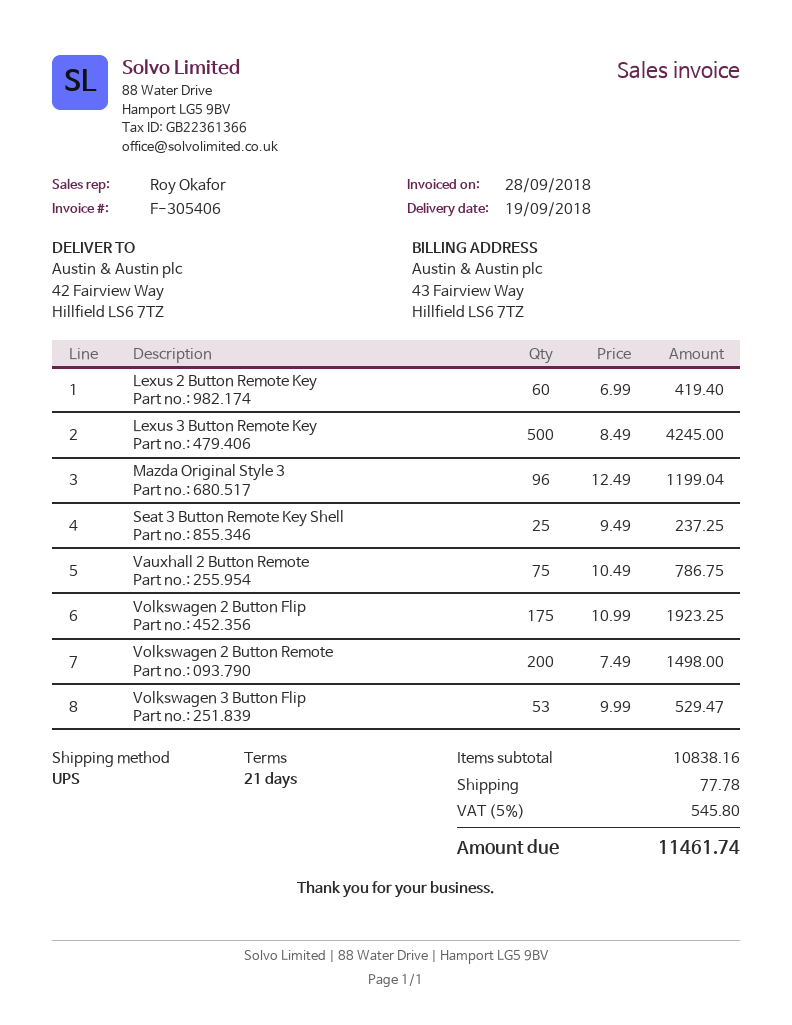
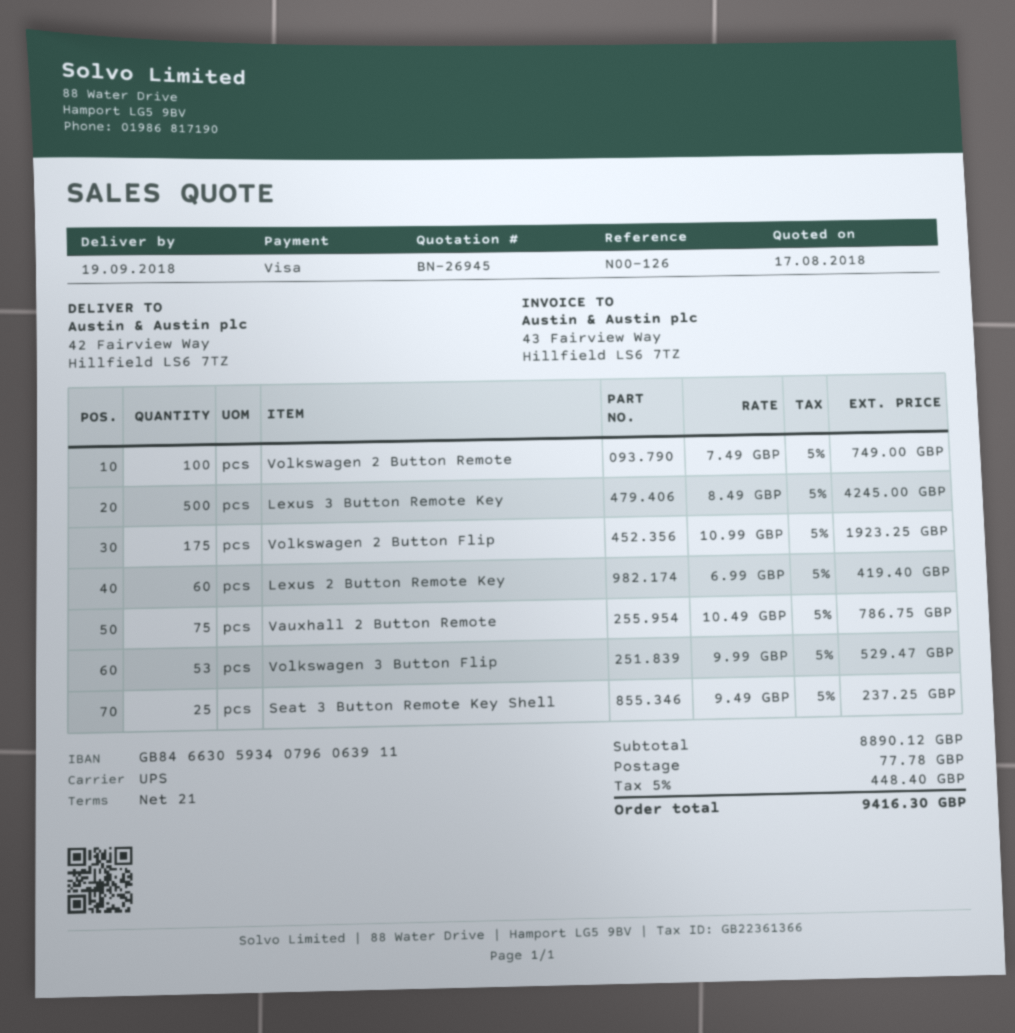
Mazda Original Style 3: 96 x 12.49 = 1199.04 -> none
Volkswagen 2 Button Remote: 200 x 7.49 = 1498.00 -> 100 x 7.49 = 749.00
subtotal: 10838.16 -> 8890.12
tax: 5% = 545.80 -> 5% = 448.40
total: 11461.74 -> 9416.30

